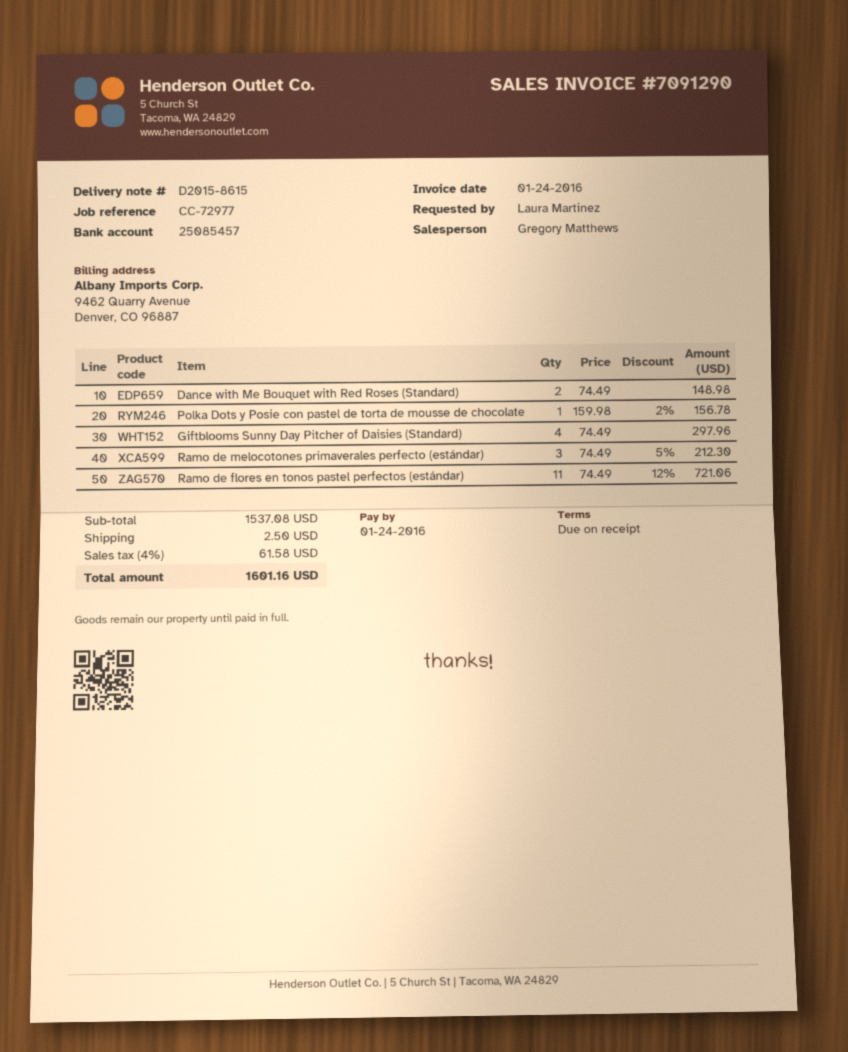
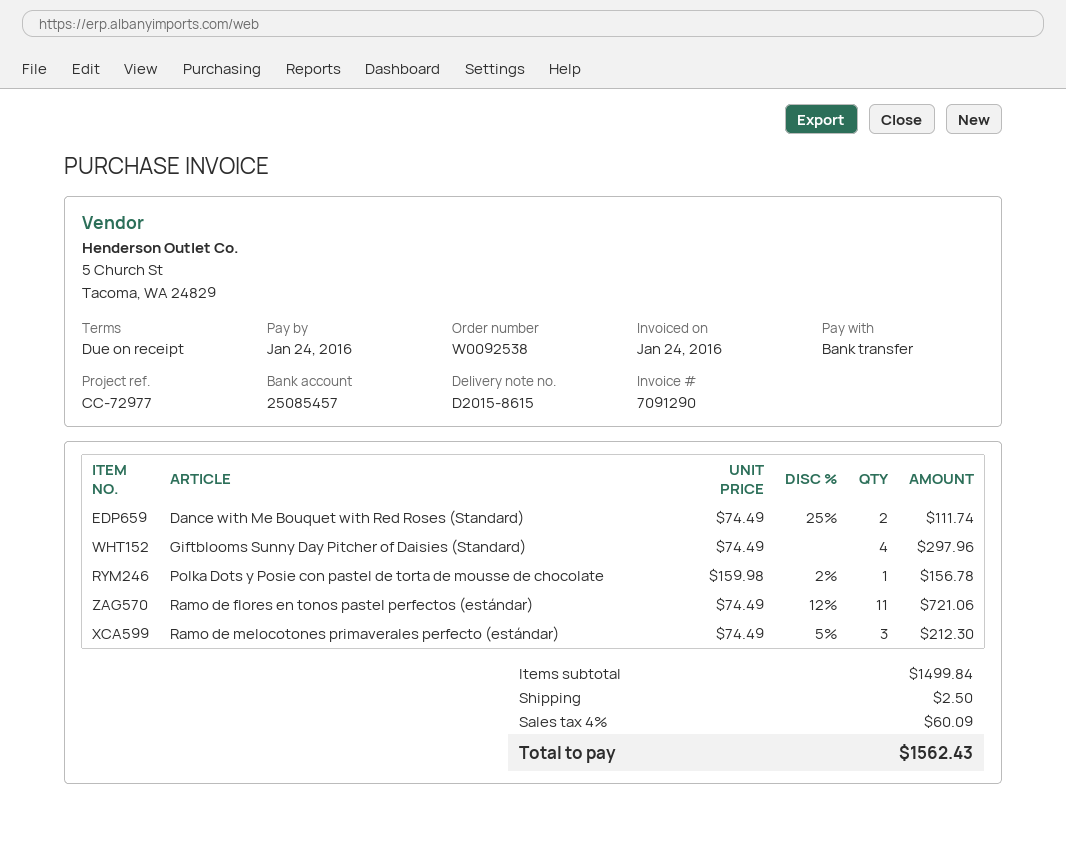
Dance with Me Bouquet with Red Roses (Standard): 2 x 74.49 = 148.98 -> 2 x 74.49 - 25% = 111.74
subtotal: 1537.08 -> 1499.84
tax: 4% = 61.58 -> 4% = 60.09
total: 1601.16 -> 1562.43

